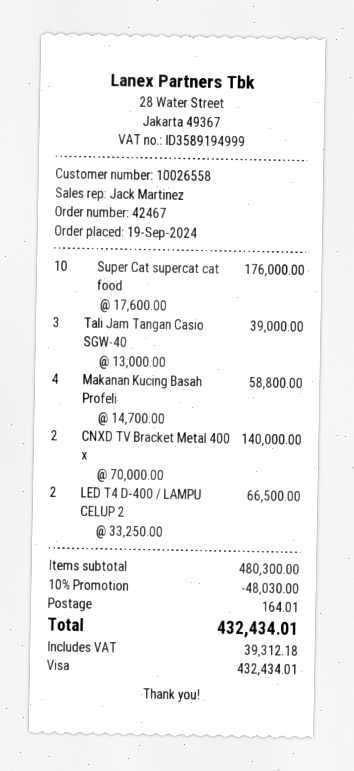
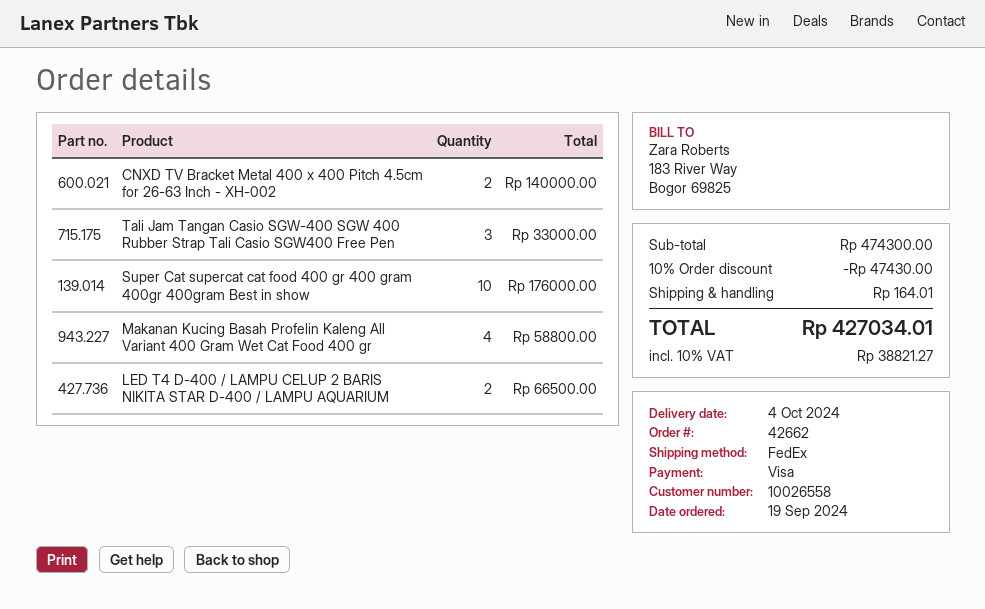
order number: 42467 -> 42662
Tali Jam Tangan Casio SGW-40: 3 for 39000.00 -> 3 for 33000.00
subtotal: 480300.00 -> 474300.00
discount: 10% = 48030.00 -> 10% = 47430.00
tax: 39312.18 -> 38821.27
total: 432434.01 -> 427034.01

